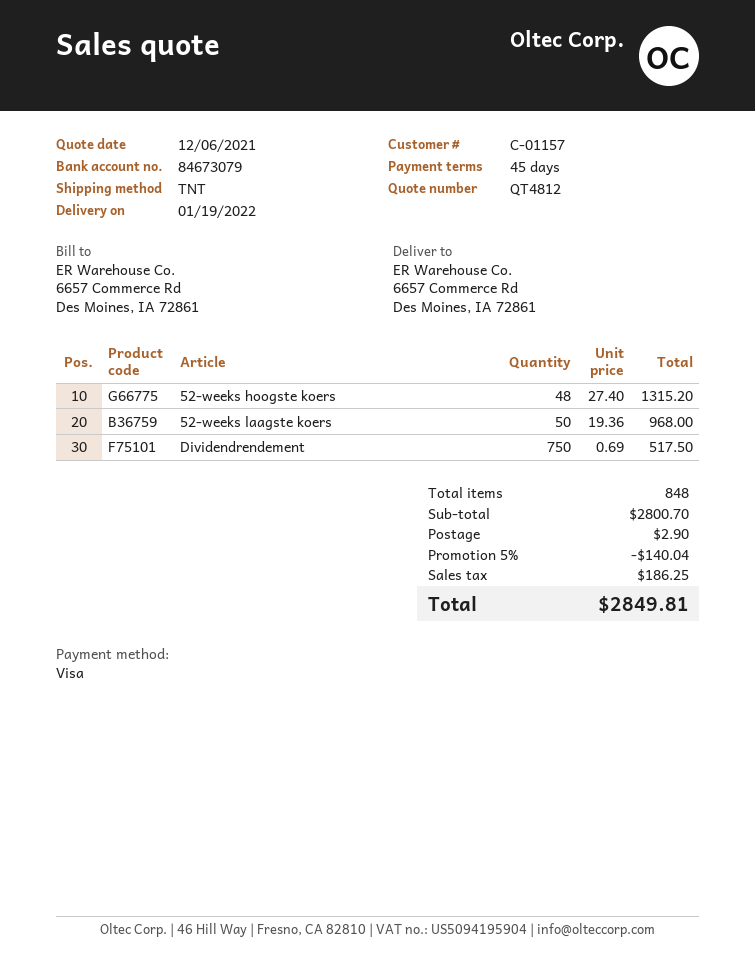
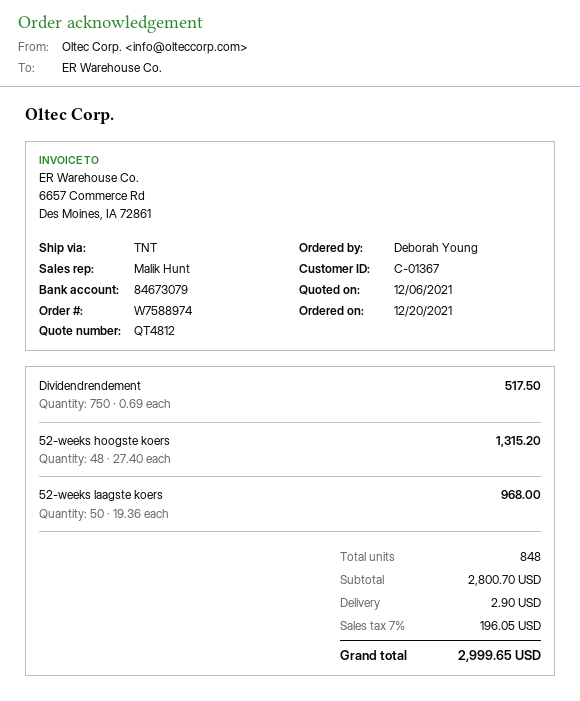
customer number: C-01157 -> C-01367
discount: 5% = 140.04 -> none
tax: 186.25 -> 196.05
total: 2849.81 -> 2999.65

